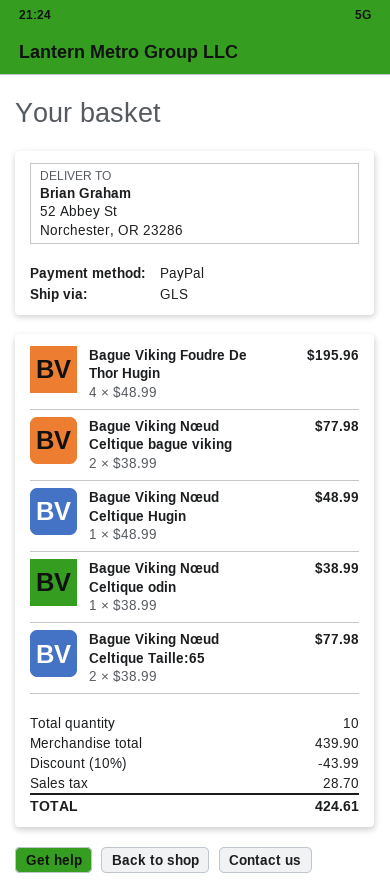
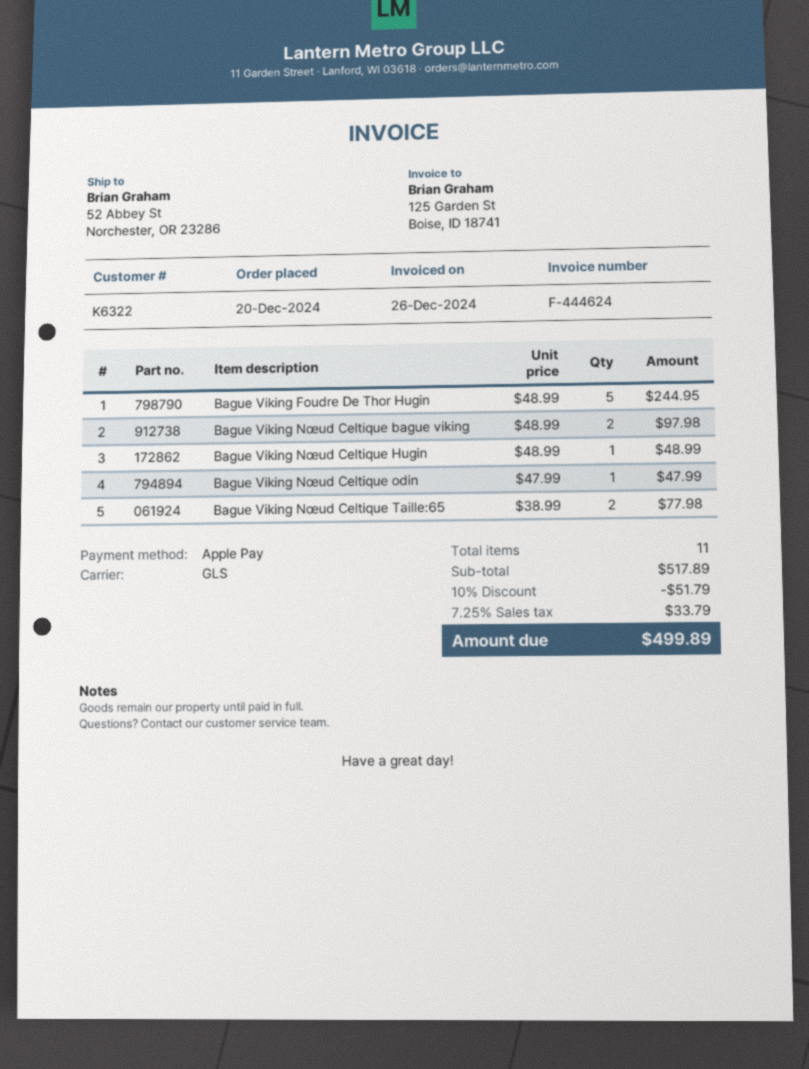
payment method: PayPal -> Apple Pay
Bague Viking Foudre De Thor Hugin: 4 x 48.99 = 195.96 -> 5 x 48.99 = 244.95
Bague Viking Nœud Celtique bague viking: 2 x 38.99 = 77.98 -> 2 x 48.99 = 97.98
Bague Viking Nœud Celtique odin: 1 x 38.99 = 38.99 -> 1 x 47.99 = 47.99
total quantity: 10 -> 11
subtotal: 439.90 -> 517.89
discount: 10% = 43.99 -> 10% = 51.79
tax: 28.70 -> 33.79
total: 424.61 -> 499.89

